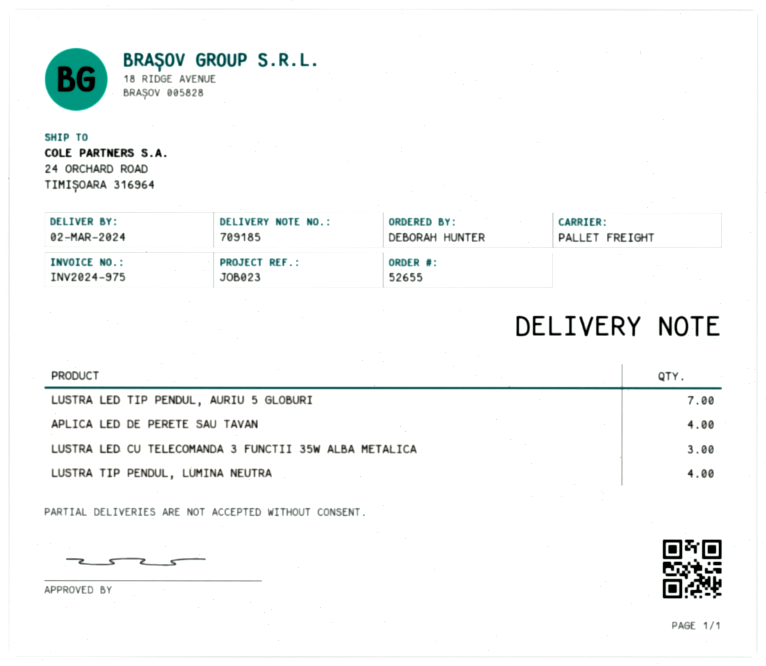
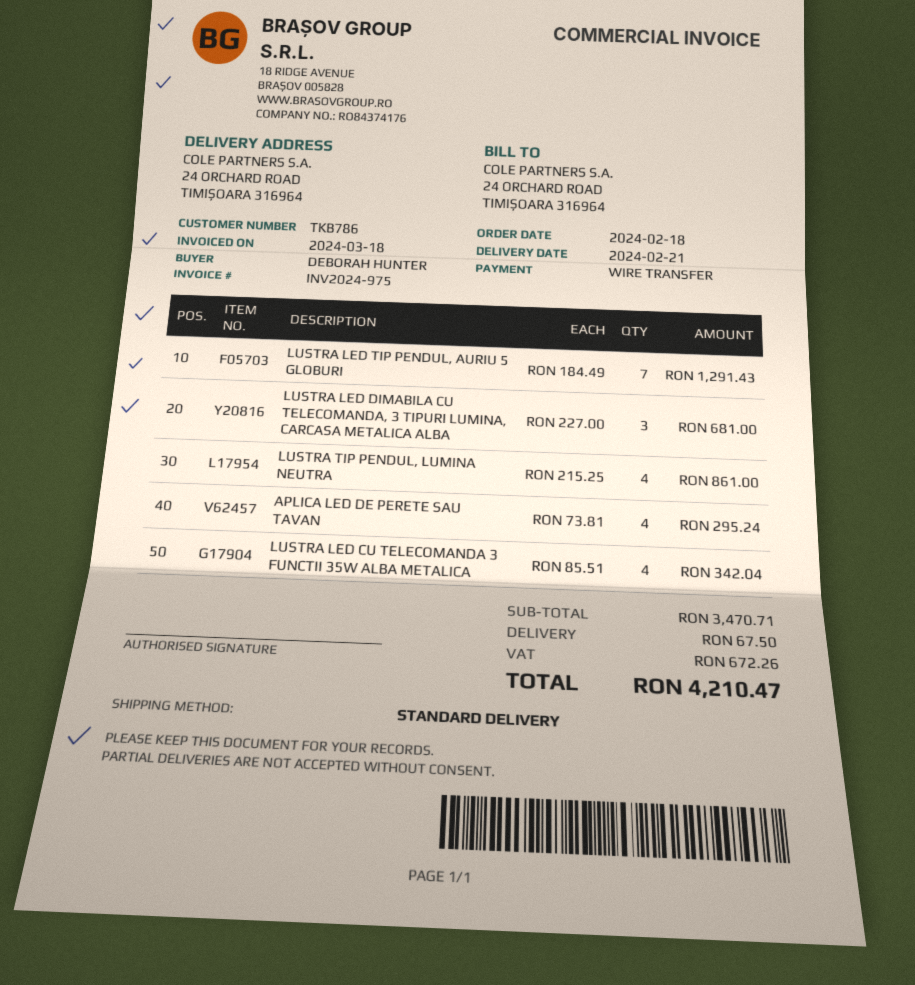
delivery date: 2024-03-02 -> 2024-02-21
shipping method: pallet freight -> standard
LUSTRA LED CU TELECOMANDA 3 FUNCTII 35W ALBA METALICA: 3 -> 4
LUSTRA LED DIMABILA CU TELECOMANDA, 3 TIPURI LUMINA, CARCASA METALICA ALBA: none -> 3

